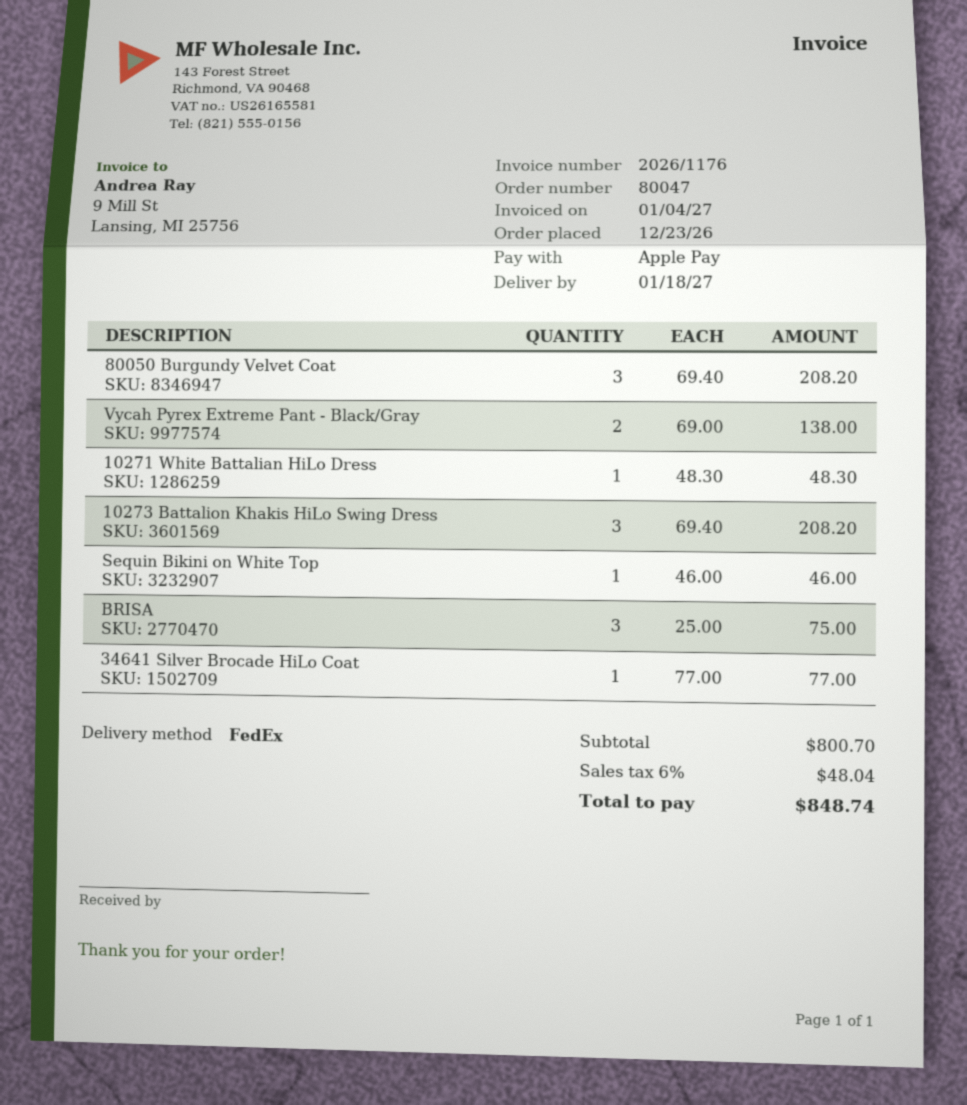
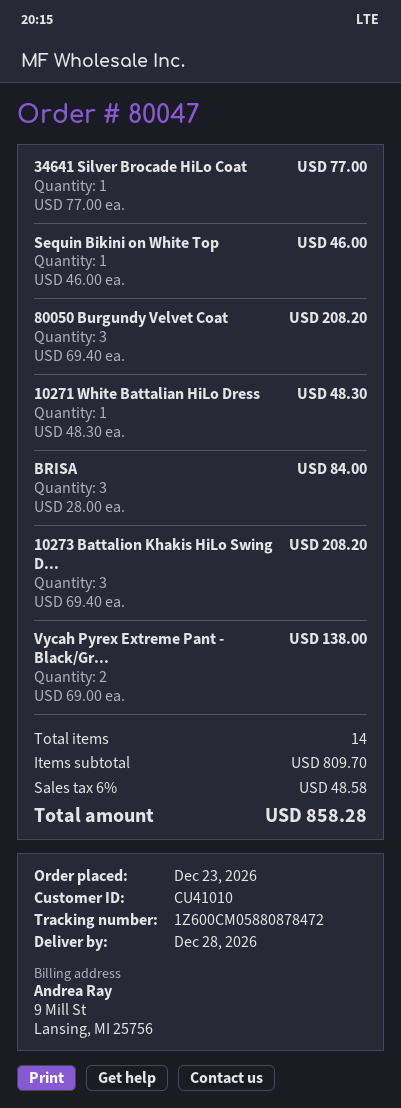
delivery date: 2027-01-18 -> 2026-12-28
BRISA: 3 x 25.00 = 75.00 -> 3 x 28.00 = 84.00
subtotal: 800.70 -> 809.70
tax: 6% = 48.04 -> 6% = 48.58
total: 848.74 -> 858.28

